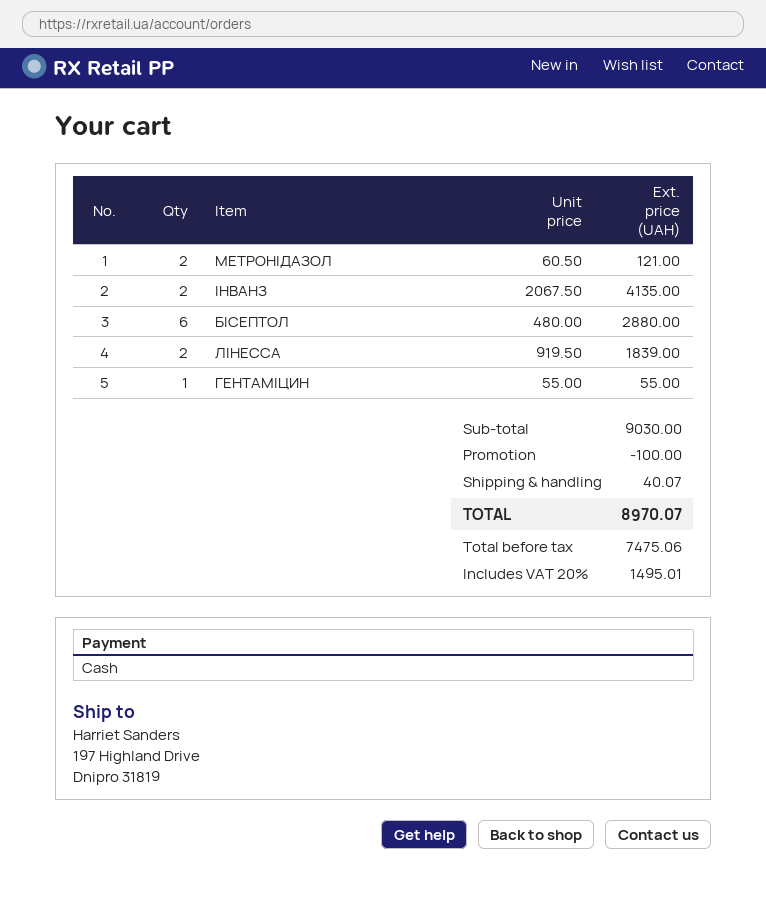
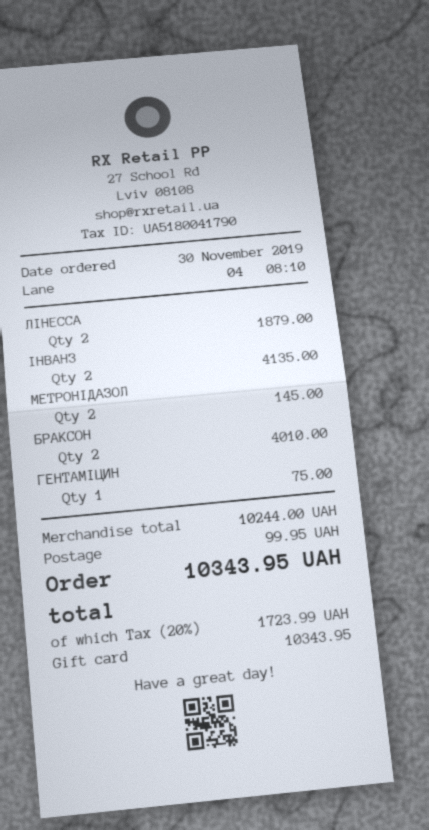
payment method: cash -> gift card
МЕТРОНІДАЗОЛ: 2 for 121.00 -> 2 for 145.00
БІСЕПТОЛ: 6 for 2880.00 -> none
ЛІНЕССА: 2 for 1839.00 -> 2 for 1879.00
ГЕНТАМІЦИН: 1 for 55.00 -> 1 for 75.00
БРАКСОН: none -> 2 for 4010.00
subtotal: 9030.00 -> 10244.00
discount: 100.00 -> none
shipping: 40.07 -> 99.95
tax: 20% = 1495.01 -> 20% = 1723.99
total: 8970.07 -> 10343.95

